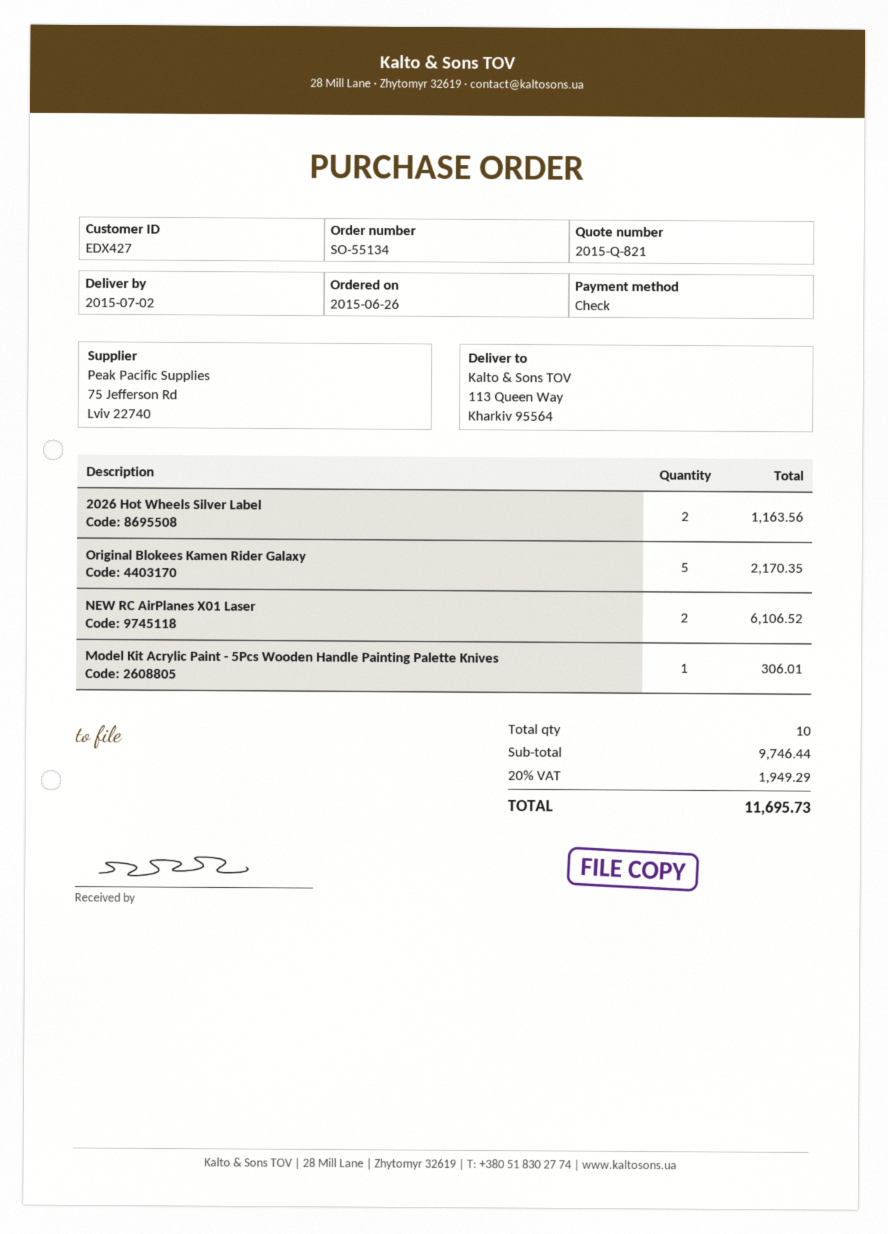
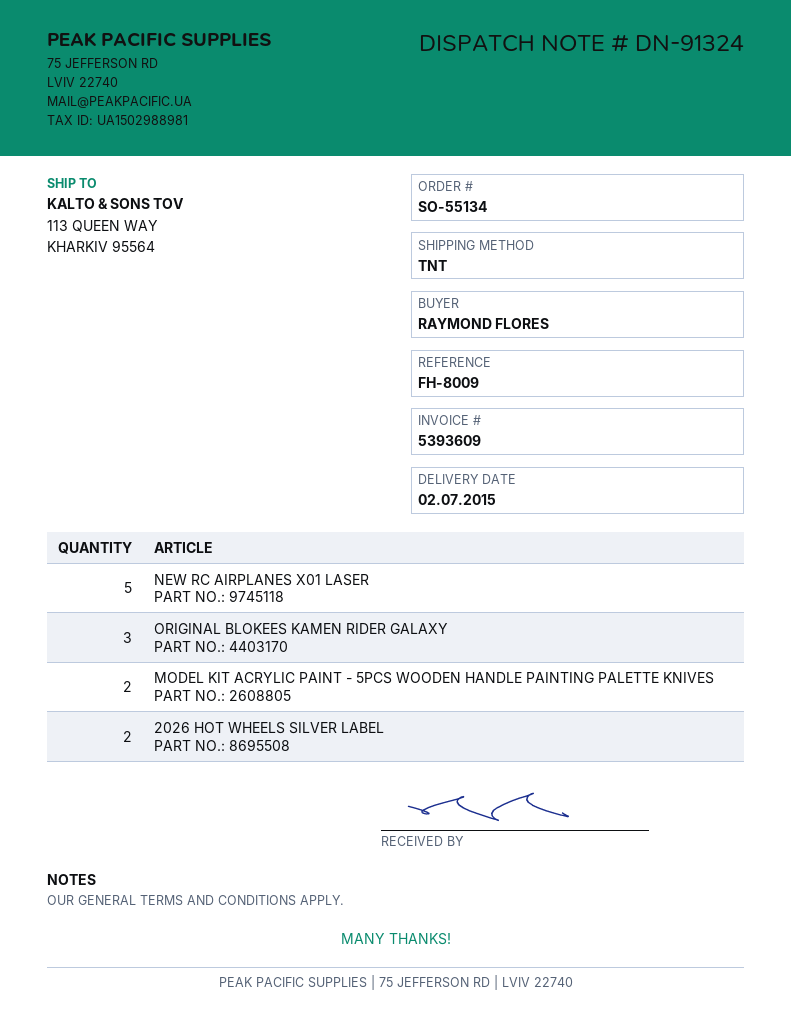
Original Blokees Kamen Rider Galaxy: 5 -> 3
NEW RC AirPlanes X01 Laser: 2 -> 5
Model Kit Acrylic Paint - 5Pcs Wooden Handle Painting Palette Knives: 1 -> 2

